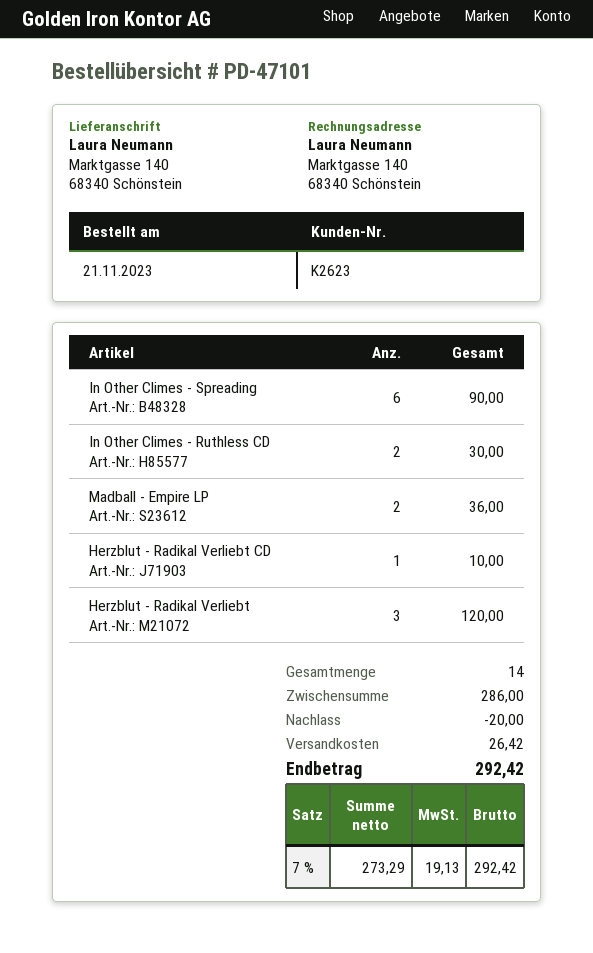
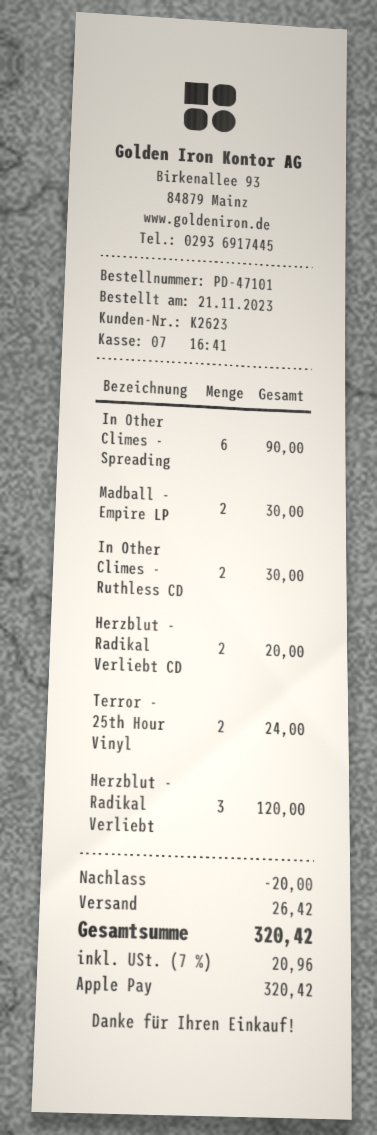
Madball - Empire LP: 2 for 36.00 -> 2 for 30.00
Herzblut - Radikal Verliebt CD: 1 for 10.00 -> 2 for 20.00
Terror - 25th Hour Vinyl: none -> 2 for 24.00
tax: 7% = 19.13 -> 7% = 20.96
total: 292.42 -> 320.42

